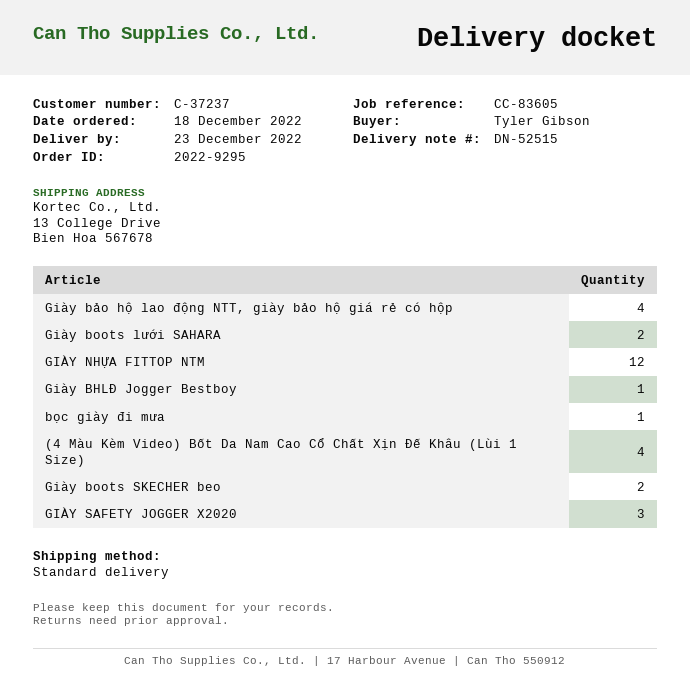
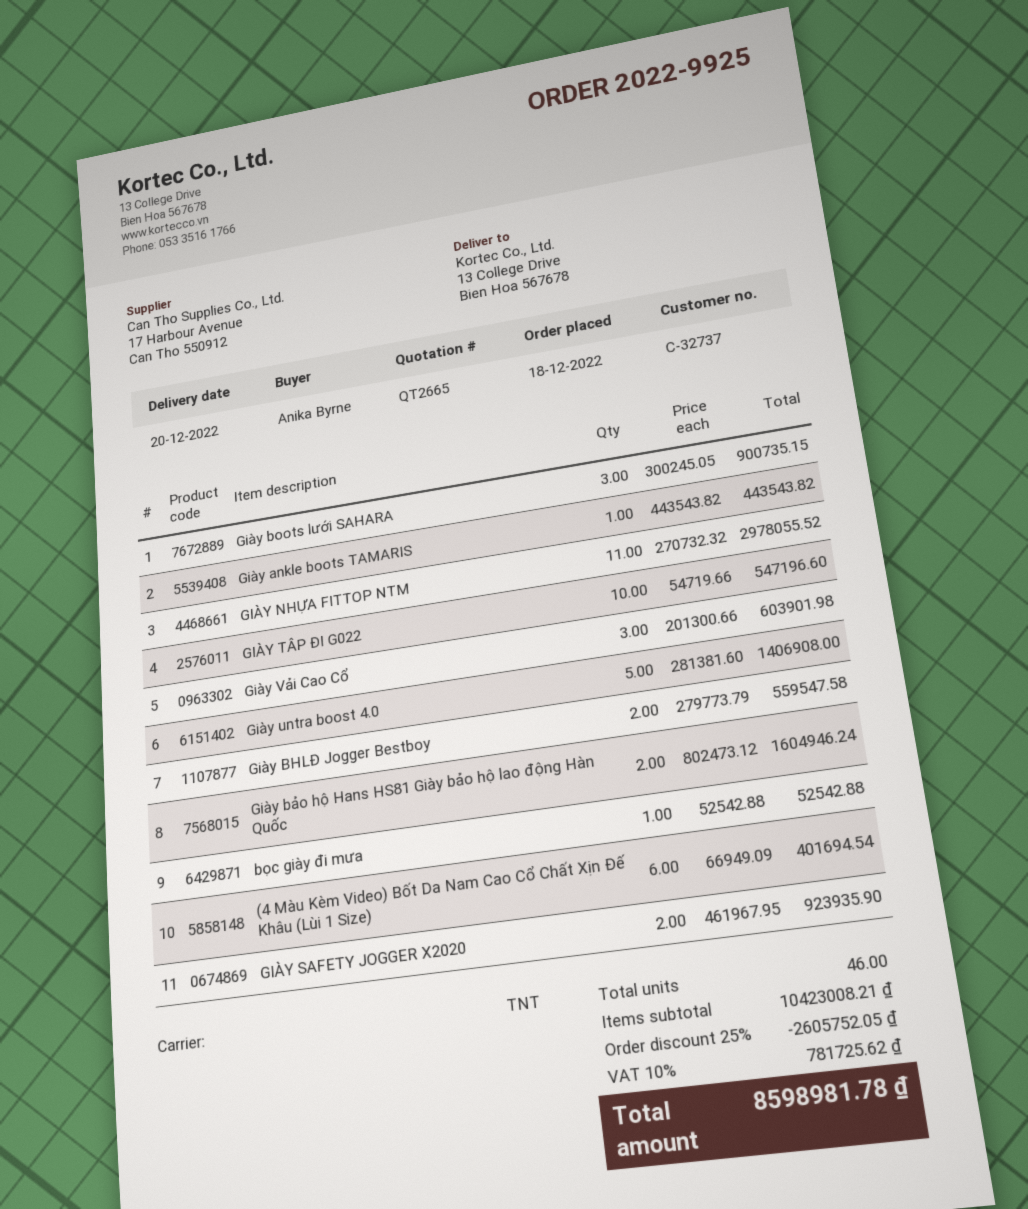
order number: 2022-9295 -> 2022-9925
delivery date: 2022-12-23 -> 2022-12-20
customer number: C-37237 -> C-32737
ordered by: Tyler Gibson -> Anika Byrne
shipping method: standard -> TNT
Giày bảo hộ lao động NTT, giày bảo hộ giá rẻ có hộp: 4 -> none
Giày boots lưới SAHARA: 2 -> 3
GIÀY NHỰA FITTOP NTM: 12 -> 11
Giày BHLĐ Jogger Bestboy: 1 -> 2
(4 Màu Kèm Video) Bốt Da Nam Cao Cổ Chất Xịn Đế Khâu (Lùi 1 Size): 4 -> 6
Giày boots SKECHER beo: 2 -> none
GIÀY SAFETY JOGGER X2020: 3 -> 2
Giày ankle boots TAMARIS: none -> 1
GIÀY TÂP ĐI G022: none -> 10
Giày Vải Cao Cổ: none -> 3
Giày untra boost 4.0: none -> 5
Giày bảo hộ Hans HS81 Giày bảo hộ lao động Hàn Quốc: none -> 2

